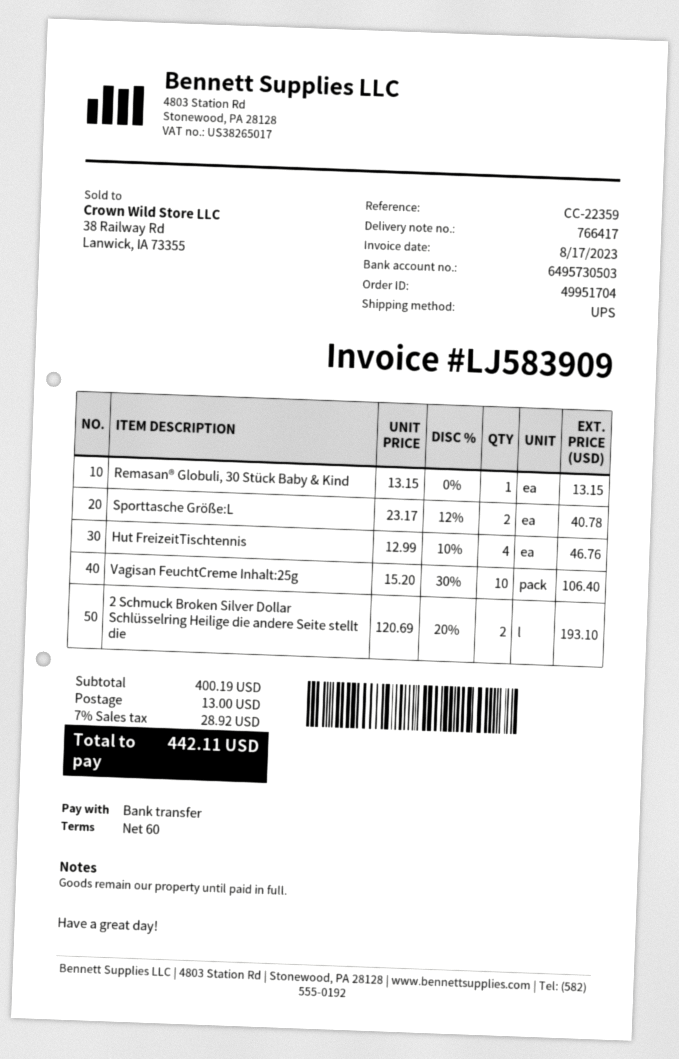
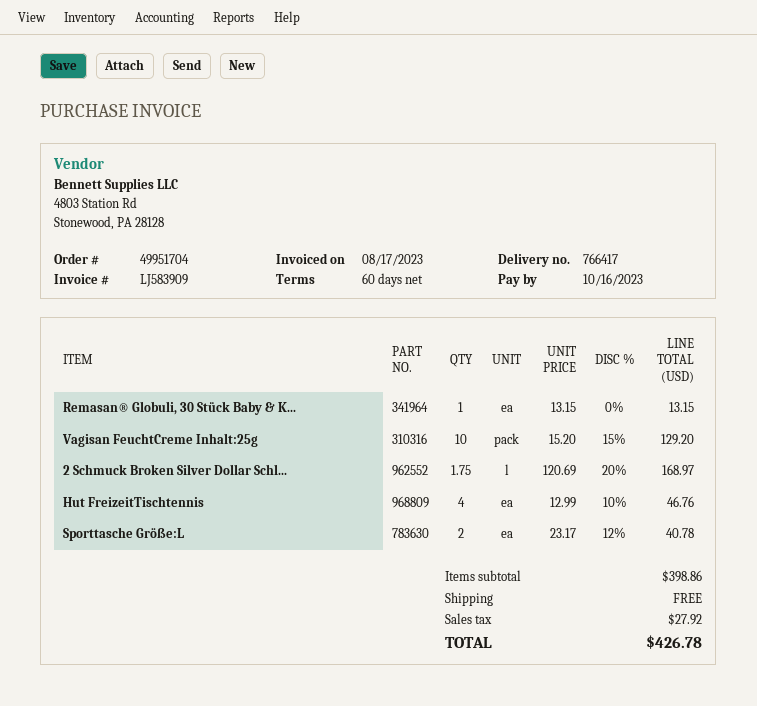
Vagisan FeuchtCreme Inhalt:25g: 10 x 15.20 - 30% = 106.40 -> 10 x 15.20 - 15% = 129.20
2 Schmuck Broken Silver Dollar Schlüsselring Heilige die andere Seite stellt die: 2 x 120.69 - 20% = 193.10 -> 1.75 x 120.69 - 20% = 168.97
subtotal: 400.19 -> 398.86
shipping: 13.00 -> 0.00
tax: 28.92 -> 27.92
total: 442.11 -> 426.78

